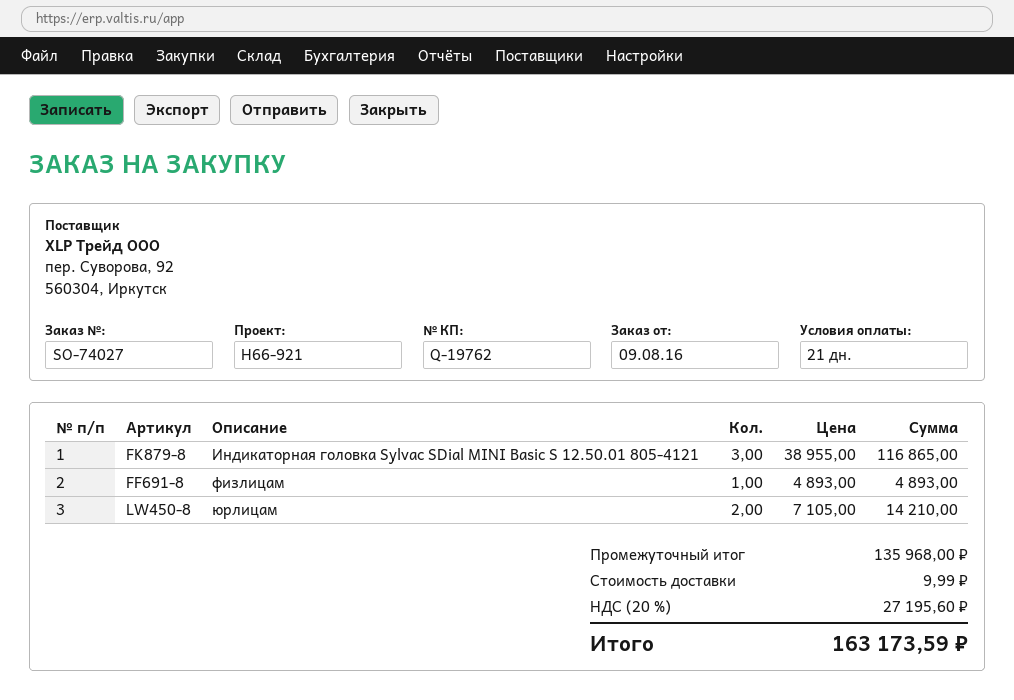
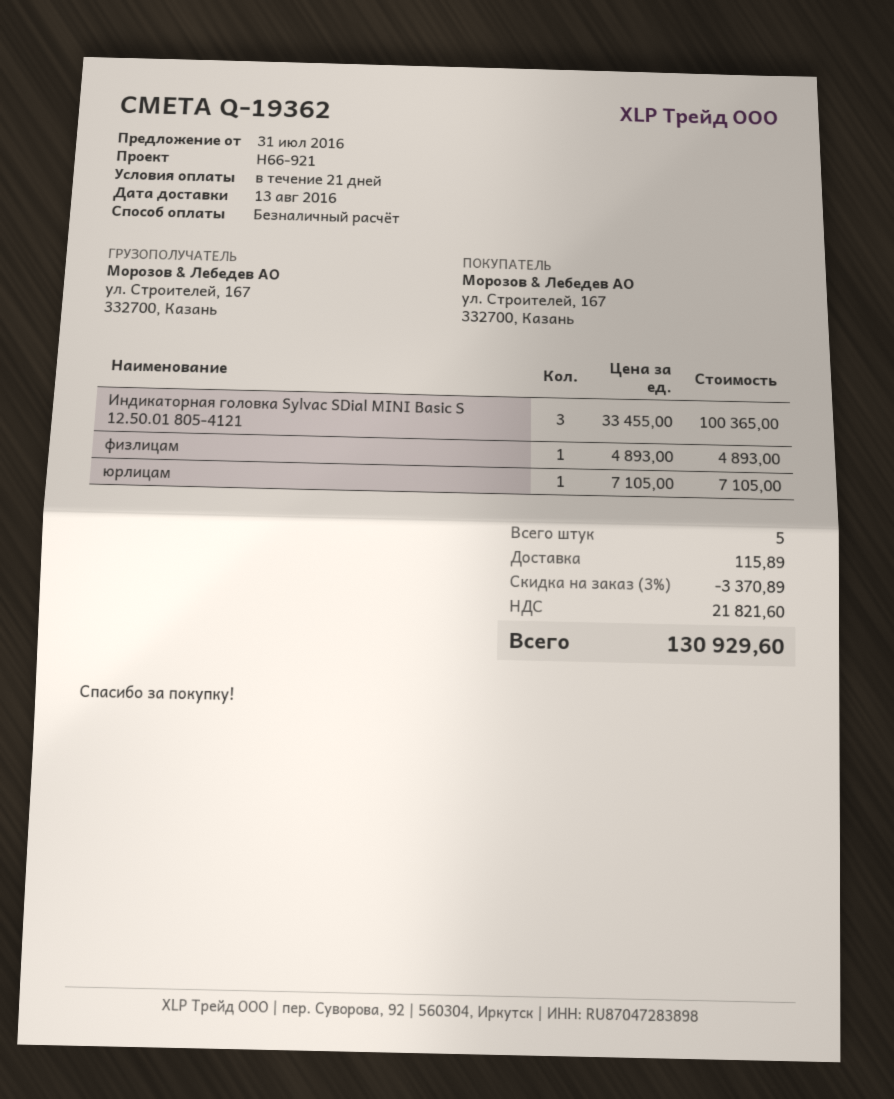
quote number: Q-19762 -> Q-19362
Индикаторная головка Sylvac SDial MINI Basic S 12.50.01 805-4121: 3 x 38955.00 = 116865.00 -> 3 x 33455.00 = 100365.00
юрлицам: 2 x 7105.00 = 14210.00 -> 1 x 7105.00 = 7105.00
discount: none -> 3% = 3370.89
shipping: 9.99 -> 115.89
tax: 27195.60 -> 21821.60
total: 163173.59 -> 130929.60

